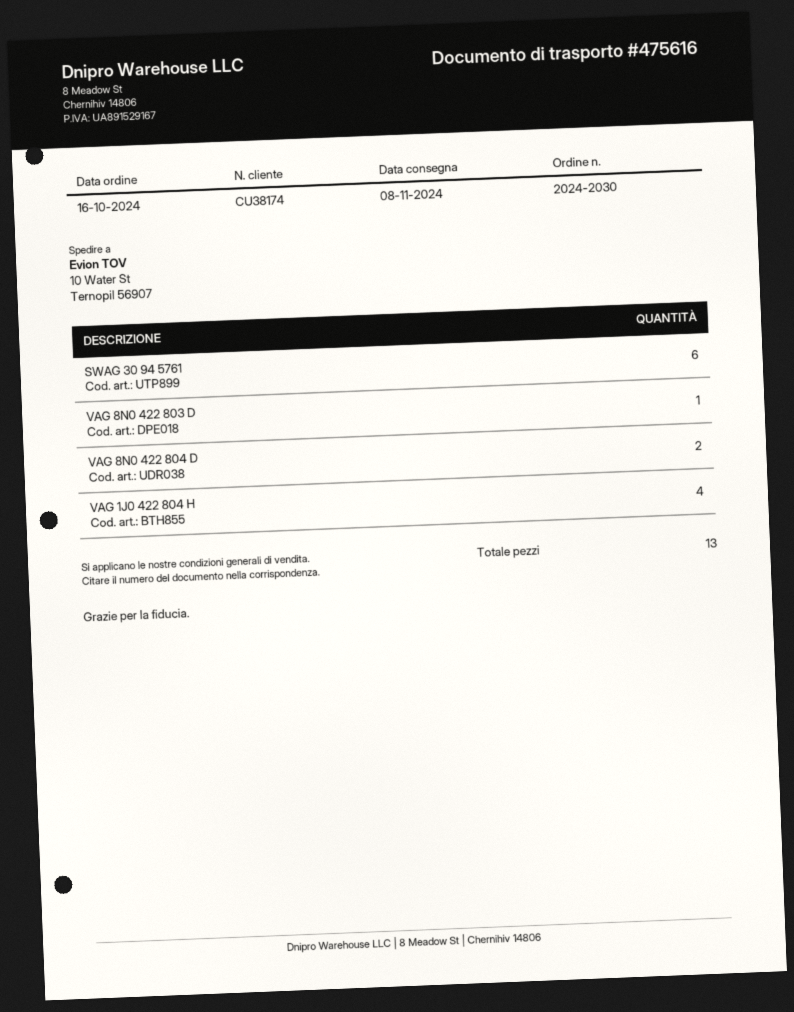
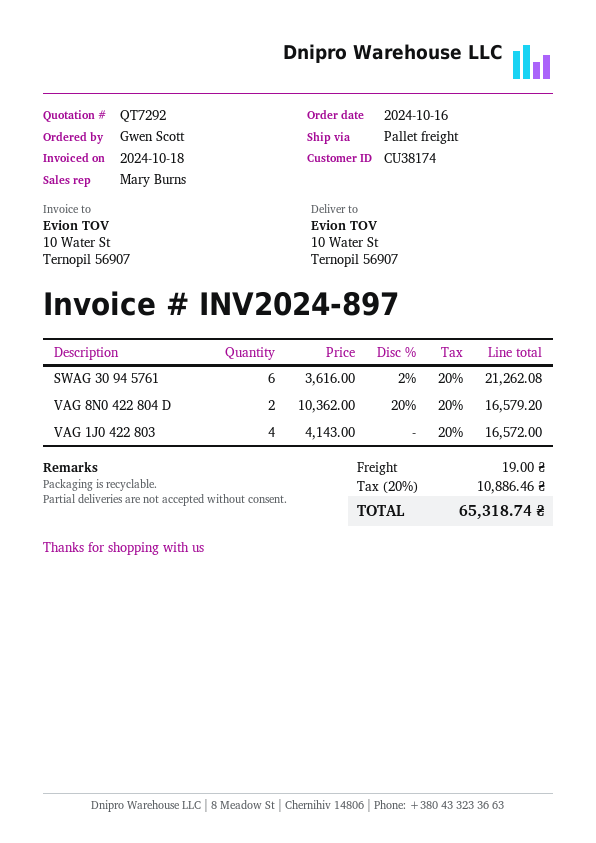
VAG 8N0 422 803 D: 1 -> none
VAG 1J0 422 804 H: 4 -> none
VAG 1J0 422 803: none -> 4

